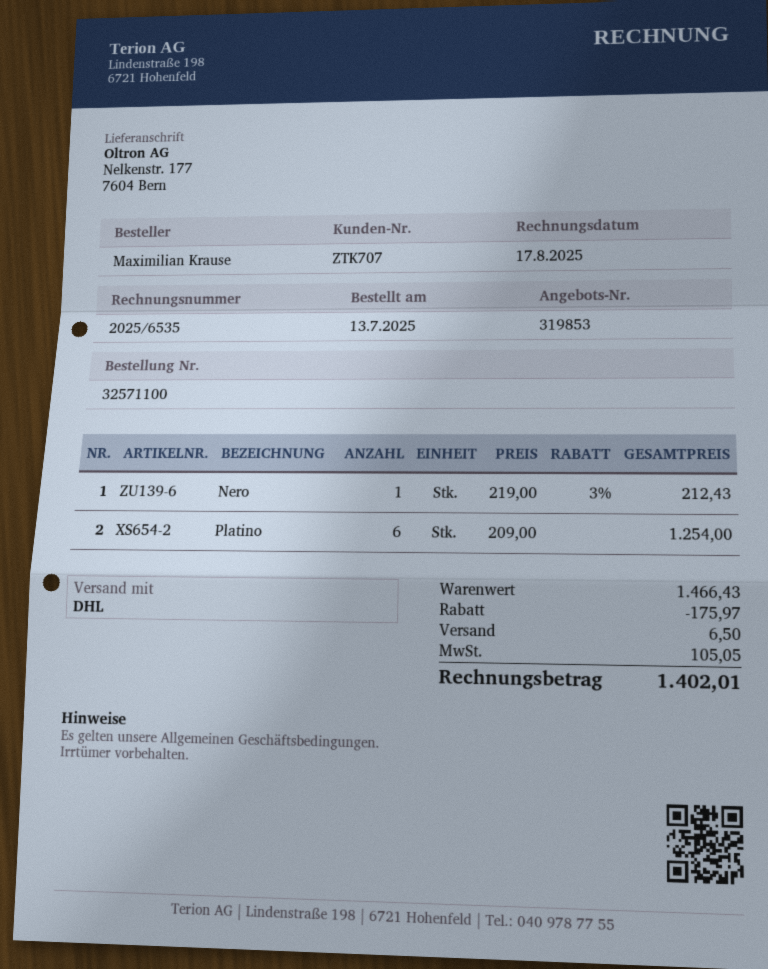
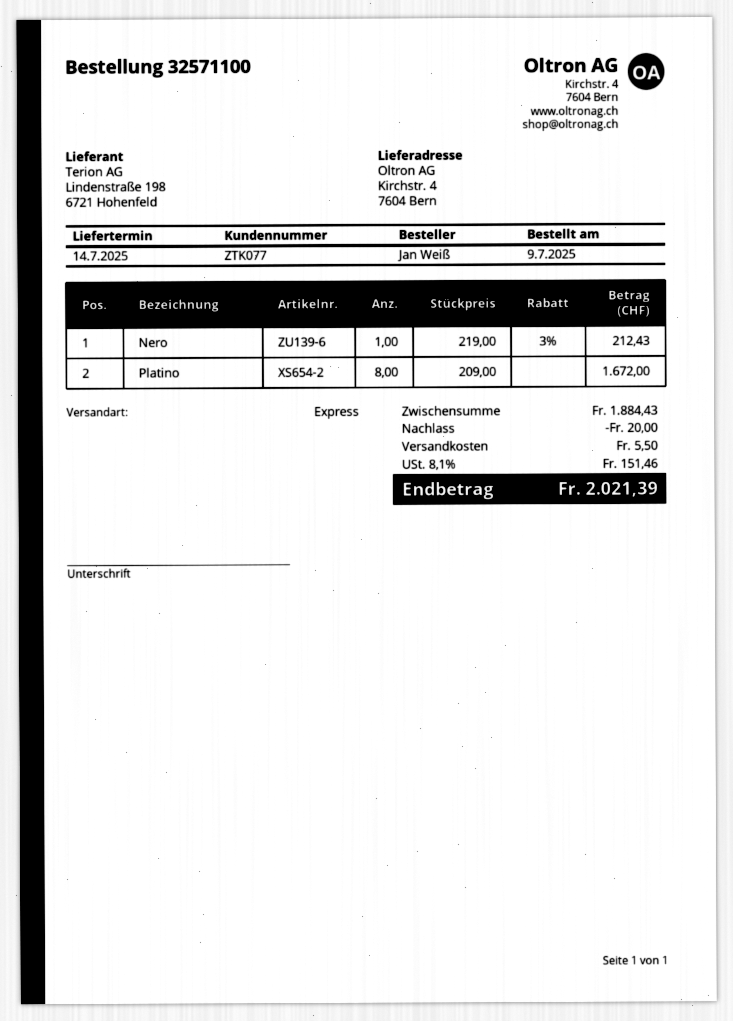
order date: 2025-07-13 -> 2025-07-09
customer number: ZTK707 -> ZTK077
ordered by: Maximilian Krause -> Jan Weiß
shipping method: DHL -> express
ship to: Nelkenstr. 177, 7604 Bern -> Kirchstr. 4, 7604 Bern
Platino: 6 x 209.00 = 1254.00 -> 8 x 209.00 = 1672.00
subtotal: 1466.43 -> 1884.43
discount: 175.97 -> 20.00
shipping: 6.50 -> 5.50
tax: 105.05 -> 151.46
total: 1402.01 -> 2021.39

